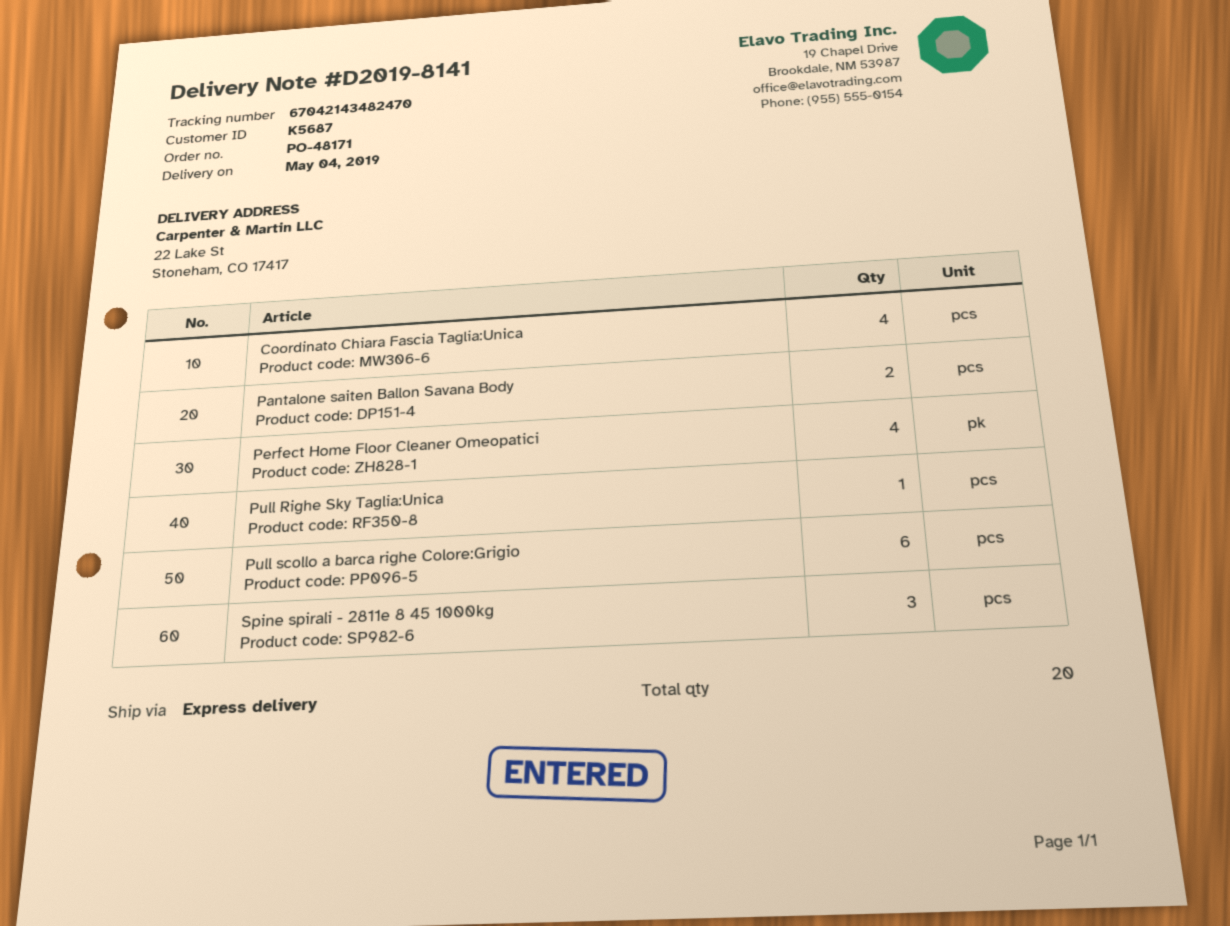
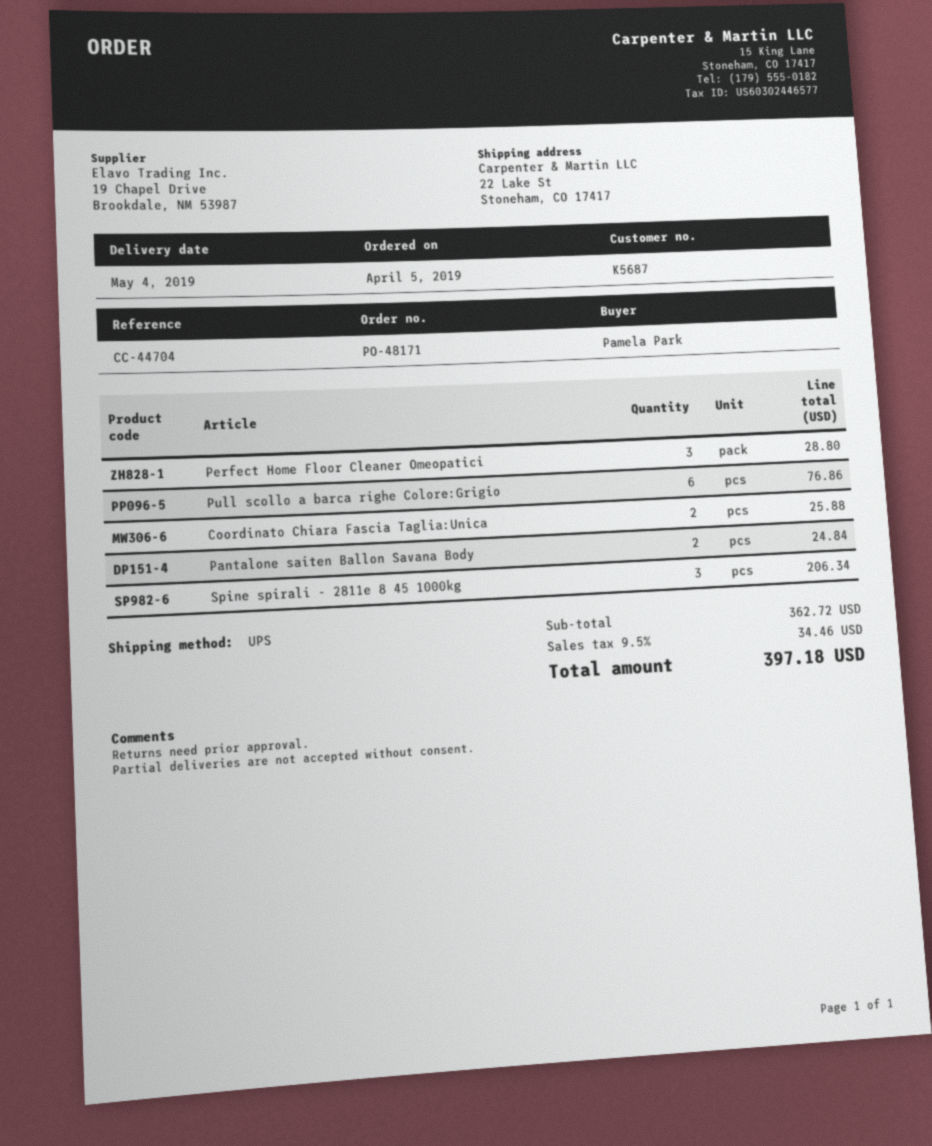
shipping method: express -> UPS
Coordinato Chiara Fascia Taglia:Unica: 4 -> 2
Perfect Home Floor Cleaner Omeopatici: 4 -> 3
Pull Righe Sky Taglia:Unica: 1 -> none

